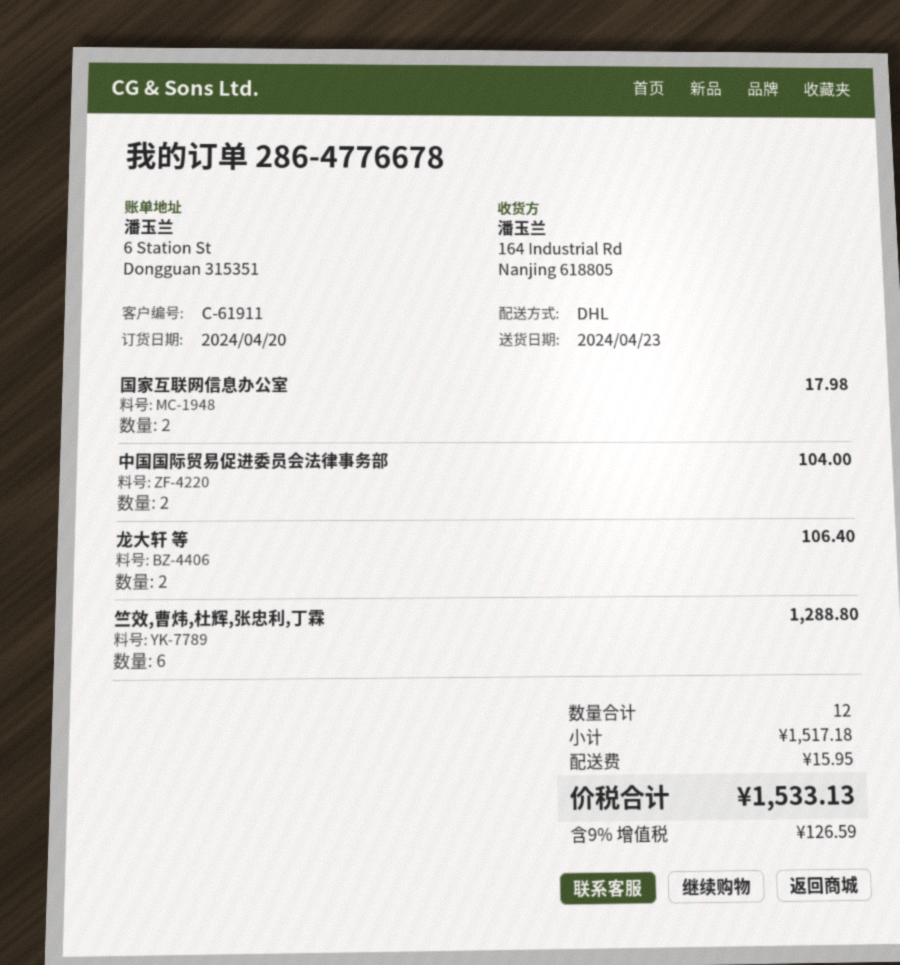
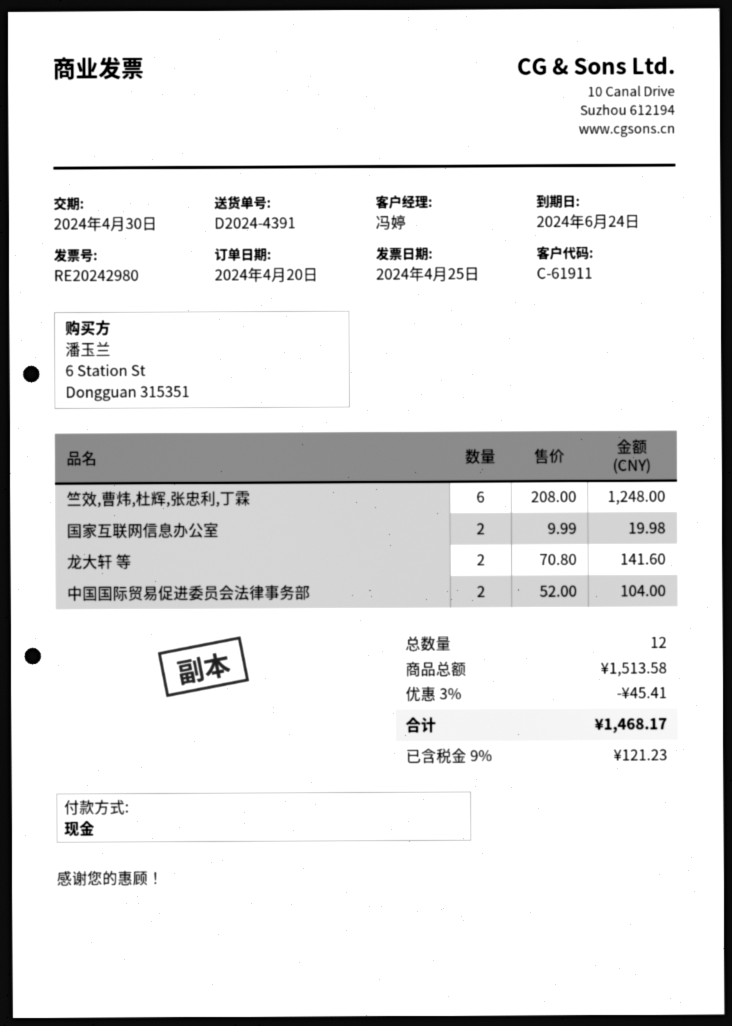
delivery date: 2024-04-23 -> 2024-04-30
国家互联网信息办公室: 2 for 17.98 -> 2 for 19.98
龙大轩 等: 2 for 106.40 -> 2 for 141.60
竺效,曹炜,杜辉,张忠利,丁霖: 6 for 1288.80 -> 6 for 1248.00
subtotal: 1517.18 -> 1513.58
discount: none -> 3% = 45.41
shipping: 15.95 -> none
tax: 9% = 126.59 -> 9% = 121.23
total: 1533.13 -> 1468.17

